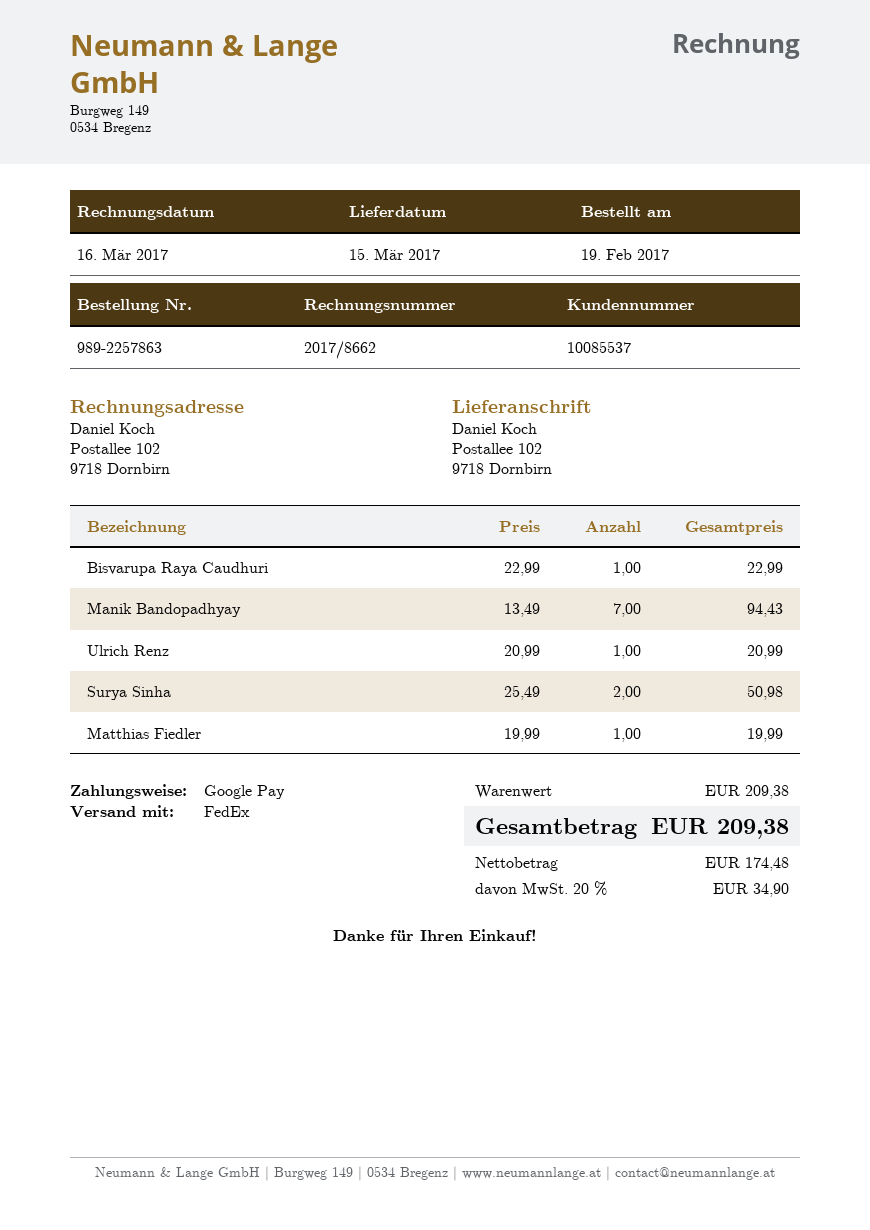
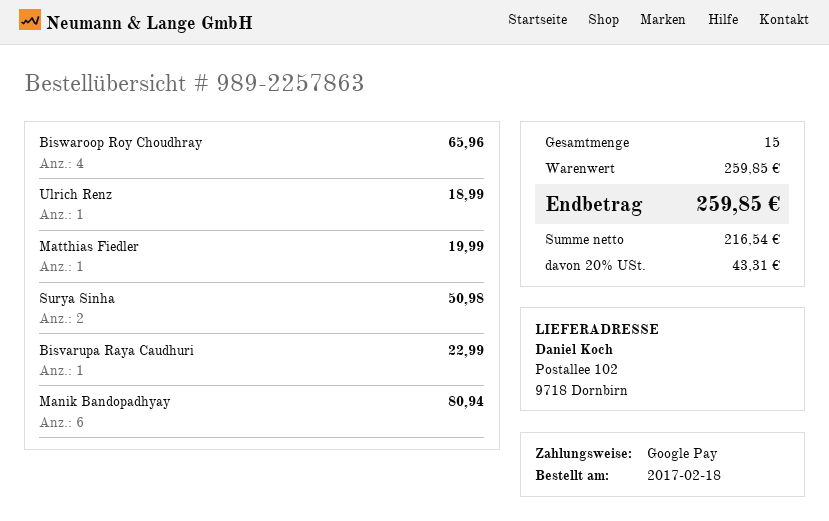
order date: 2017-02-19 -> 2017-02-18
Manik Bandopadhyay: 7 for 94.43 -> 6 for 80.94
Ulrich Renz: 1 for 20.99 -> 1 for 18.99
Biswaroop Roy Choudhray: none -> 4 for 65.96
subtotal: 209.38 -> 259.85
net: 174.48 -> 216.54
tax: 20% = 34.90 -> 20% = 43.31
total: 209.38 -> 259.85

